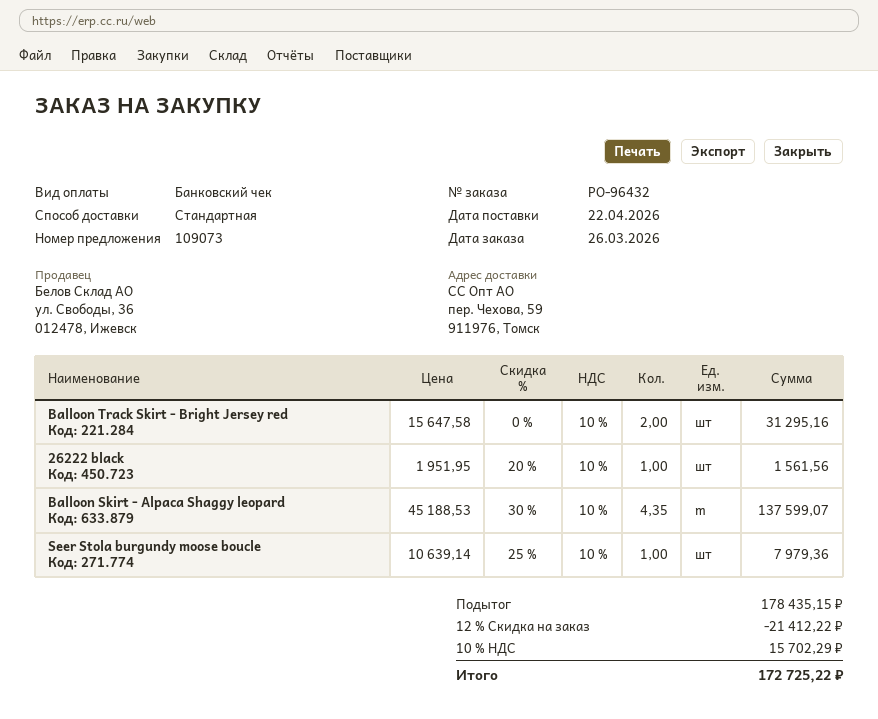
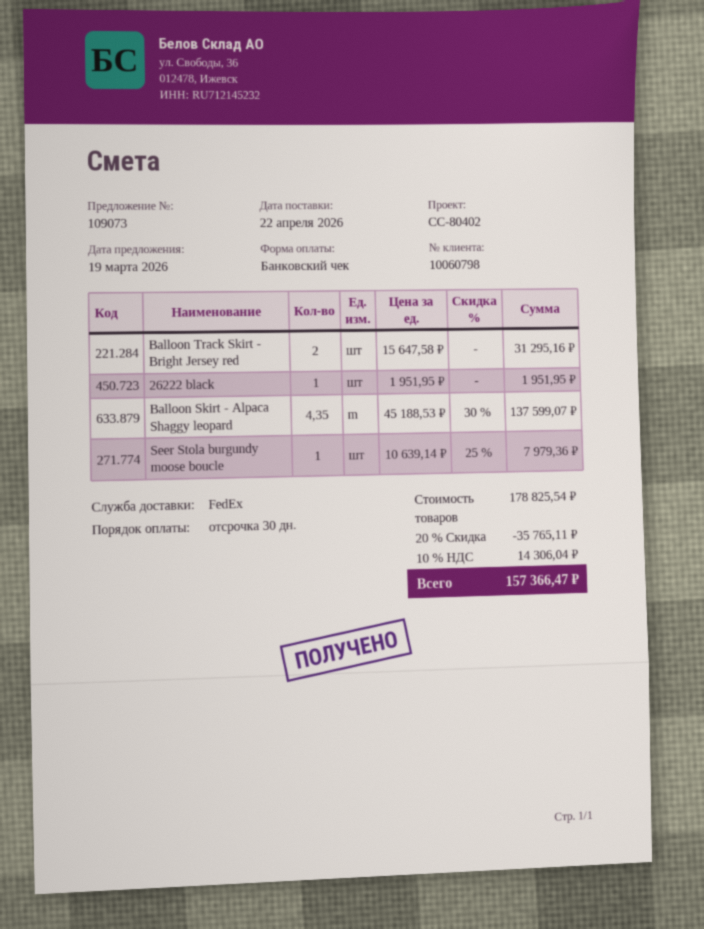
shipping method: standard -> FedEx
26222 black: 1 x 1951.95 - 20% = 1561.56 -> 1 x 1951.95 = 1951.95
subtotal: 178435.15 -> 178825.54
discount: 12% = 21412.22 -> 20% = 35765.11
tax: 10% = 15702.29 -> 10% = 14306.04
total: 172725.22 -> 157366.47

